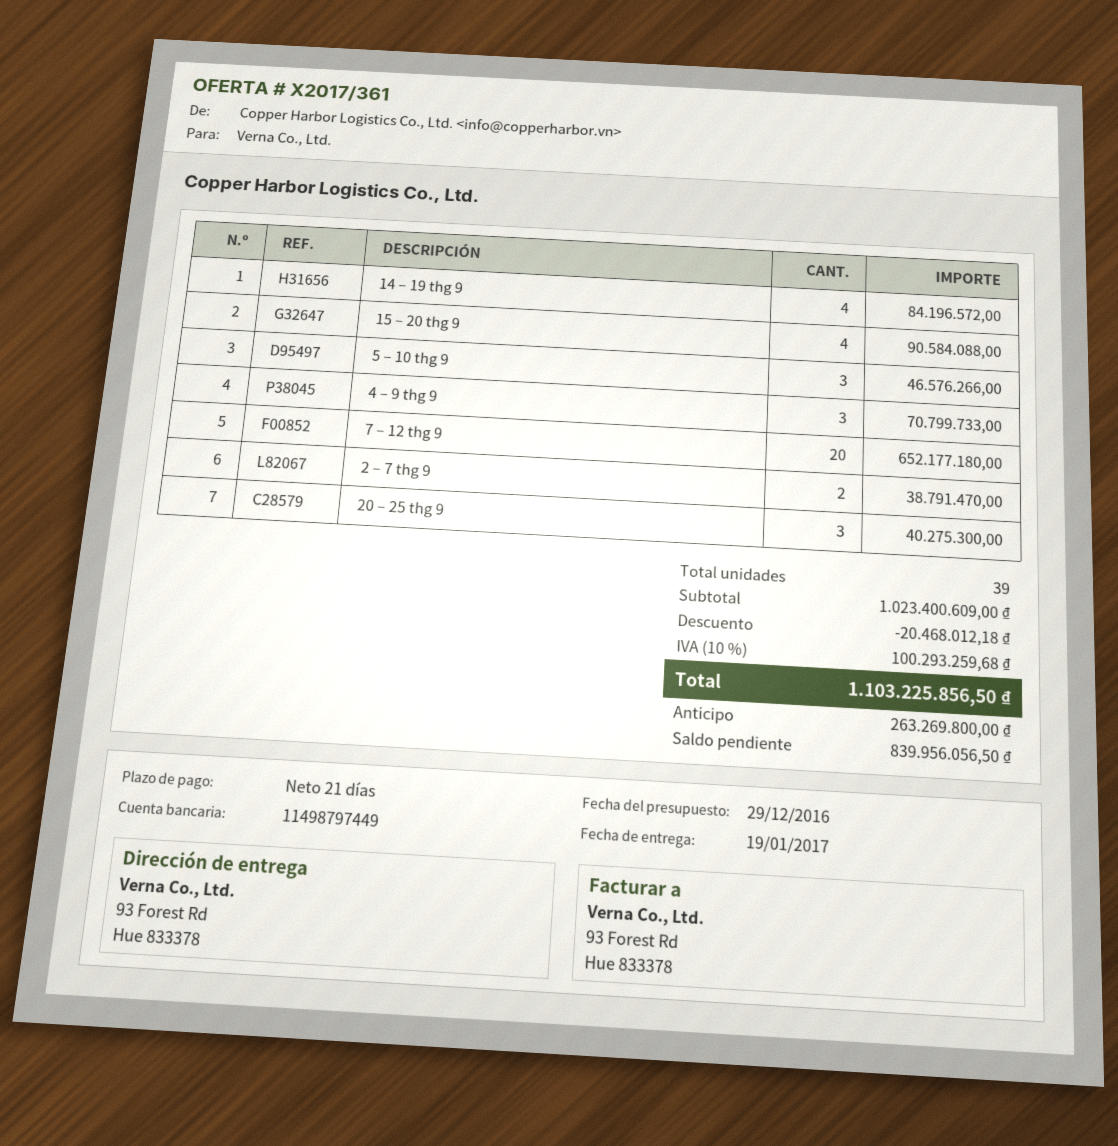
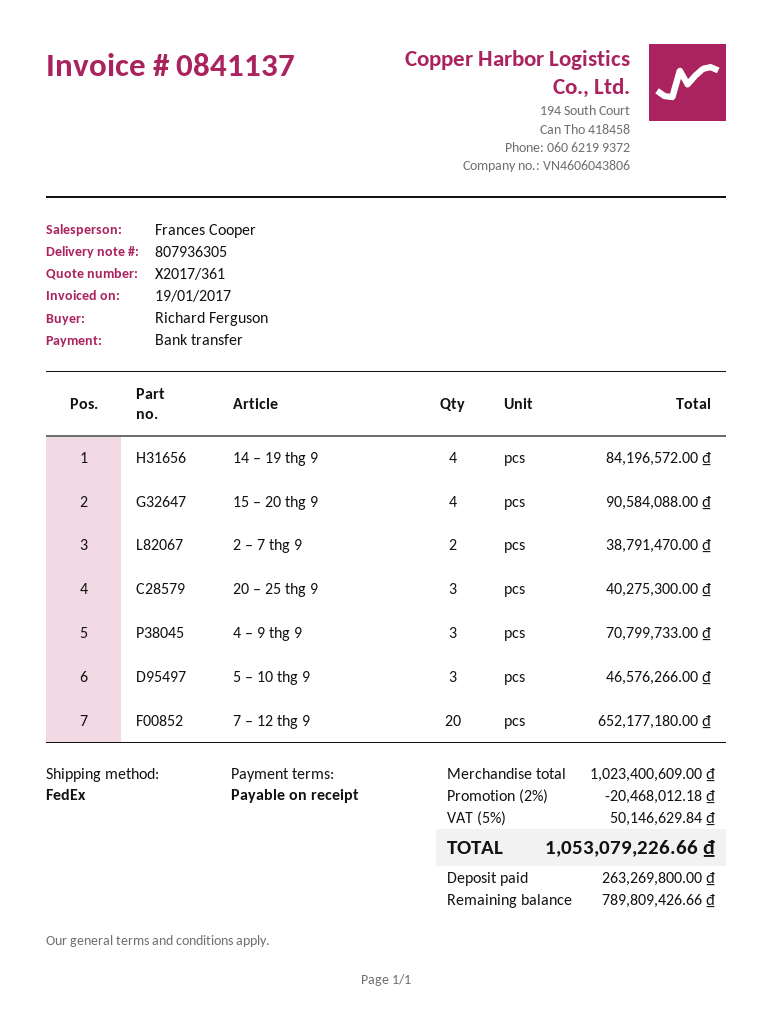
payment terms: 21 days -> on receipt
tax: 10% = 100293259.68 -> 5% = 50146629.84
total: 1103225856.50 -> 1053079226.66
balance: 839956056.50 -> 789809426.66

